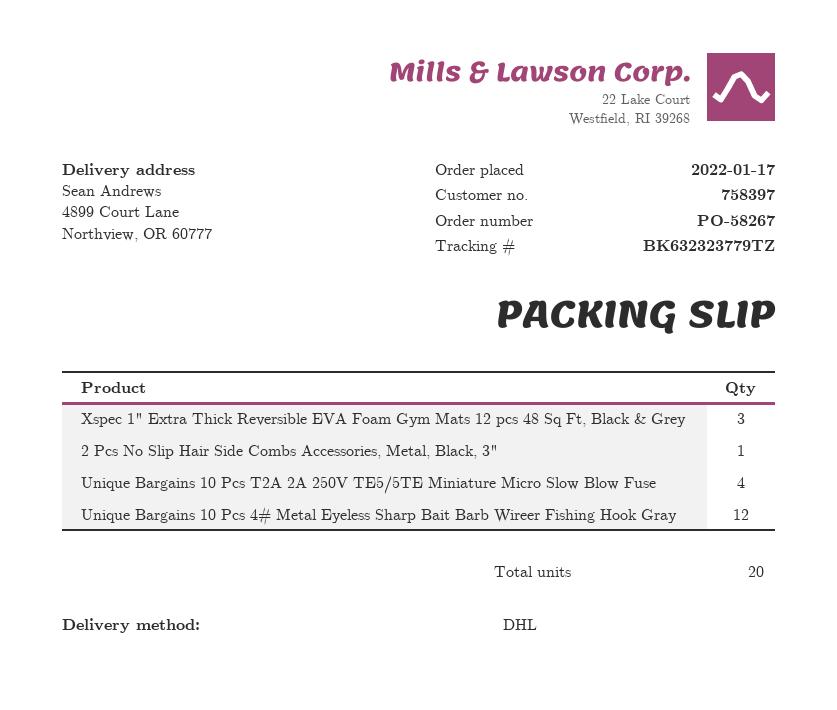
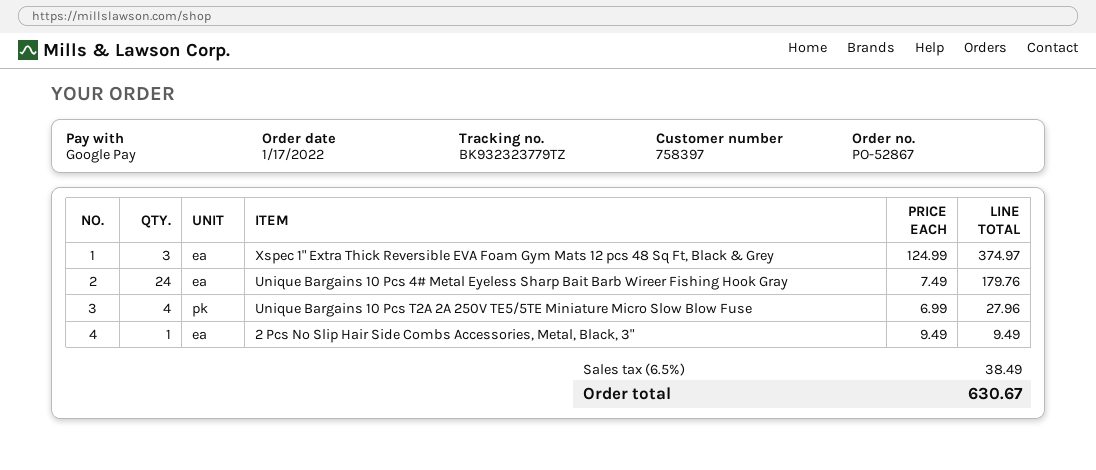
order number: PO-58267 -> PO-52867
tracking number: BK632323779TZ -> BK932323779TZ
Unique Bargains 10 Pcs 4# Metal Eyeless Sharp Bait Barb Wireer Fishing Hook Gray: 12 -> 24

